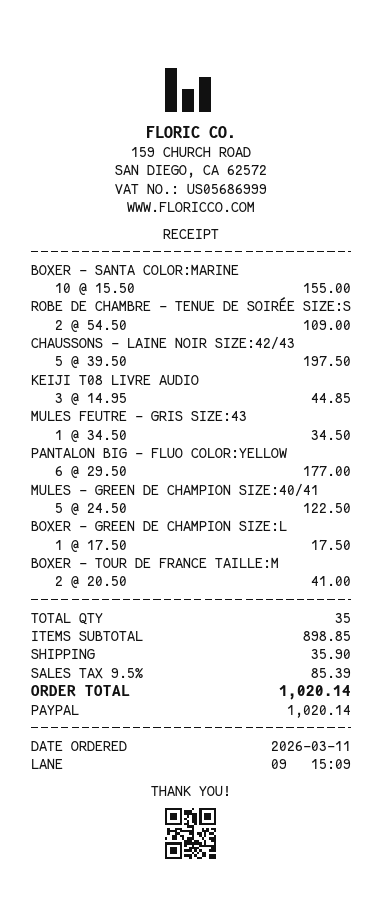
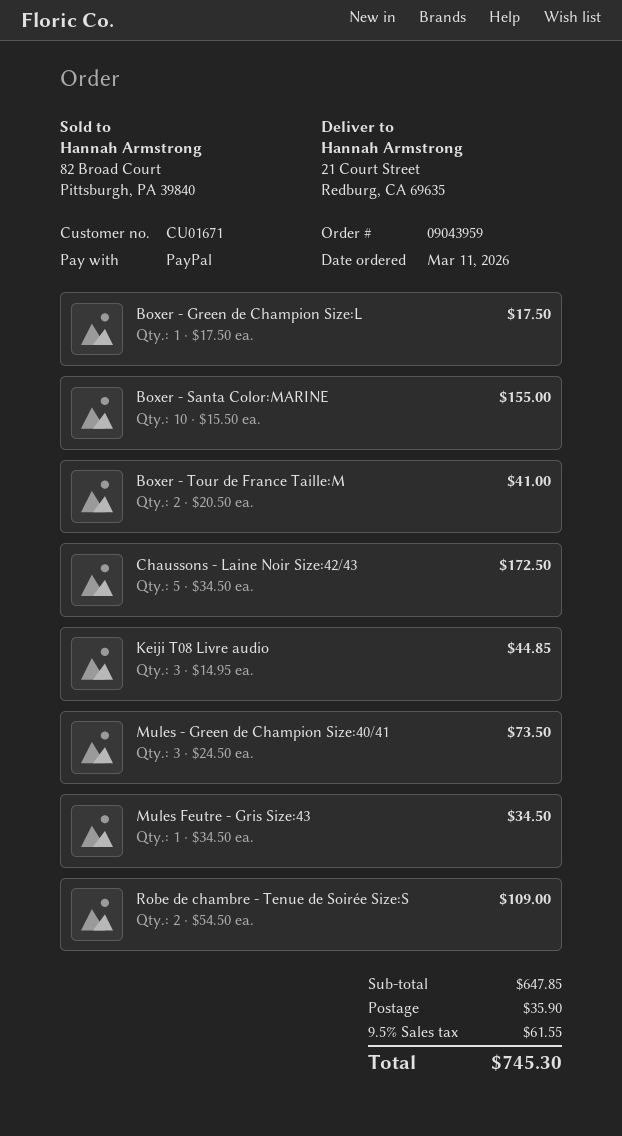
CHAUSSONS - LAINE NOIR SIZE:42/43: 5 x 39.50 = 197.50 -> 5 x 34.50 = 172.50
PANTALON BIG - FLUO COLOR:YELLOW: 6 x 29.50 = 177.00 -> none
MULES - GREEN DE CHAMPION SIZE:40/41: 5 x 24.50 = 122.50 -> 3 x 24.50 = 73.50
subtotal: 898.85 -> 647.85
tax: 9.5% = 85.39 -> 9.5% = 61.55
total: 1020.14 -> 745.30

